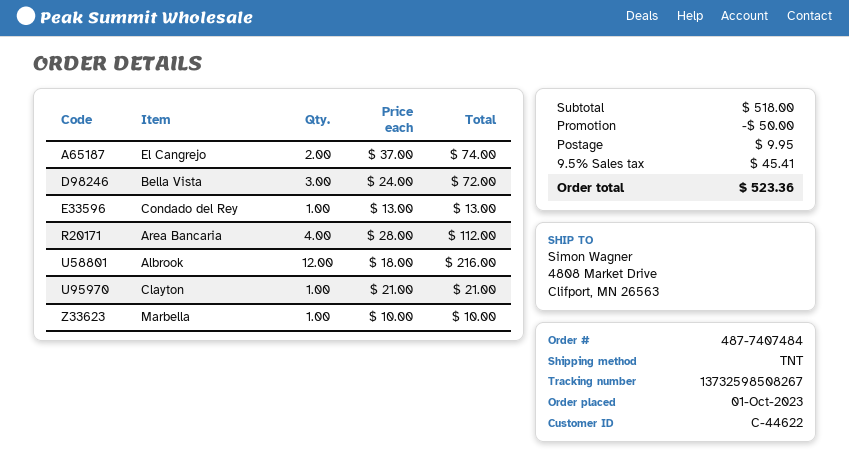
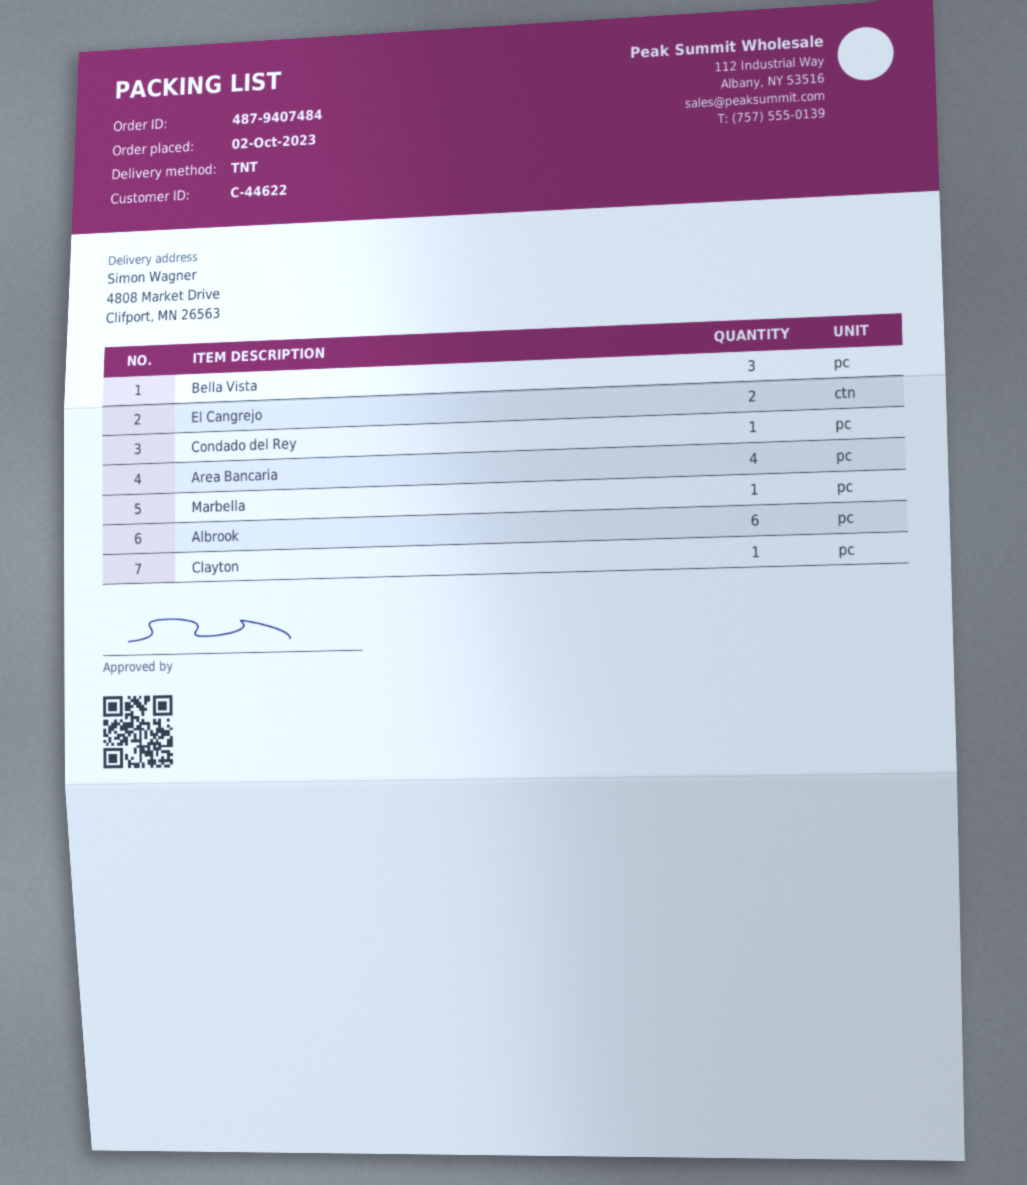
order number: 487-7407484 -> 487-9407484
order date: 2023-10-01 -> 2023-10-02
Albrook: 12 -> 6

